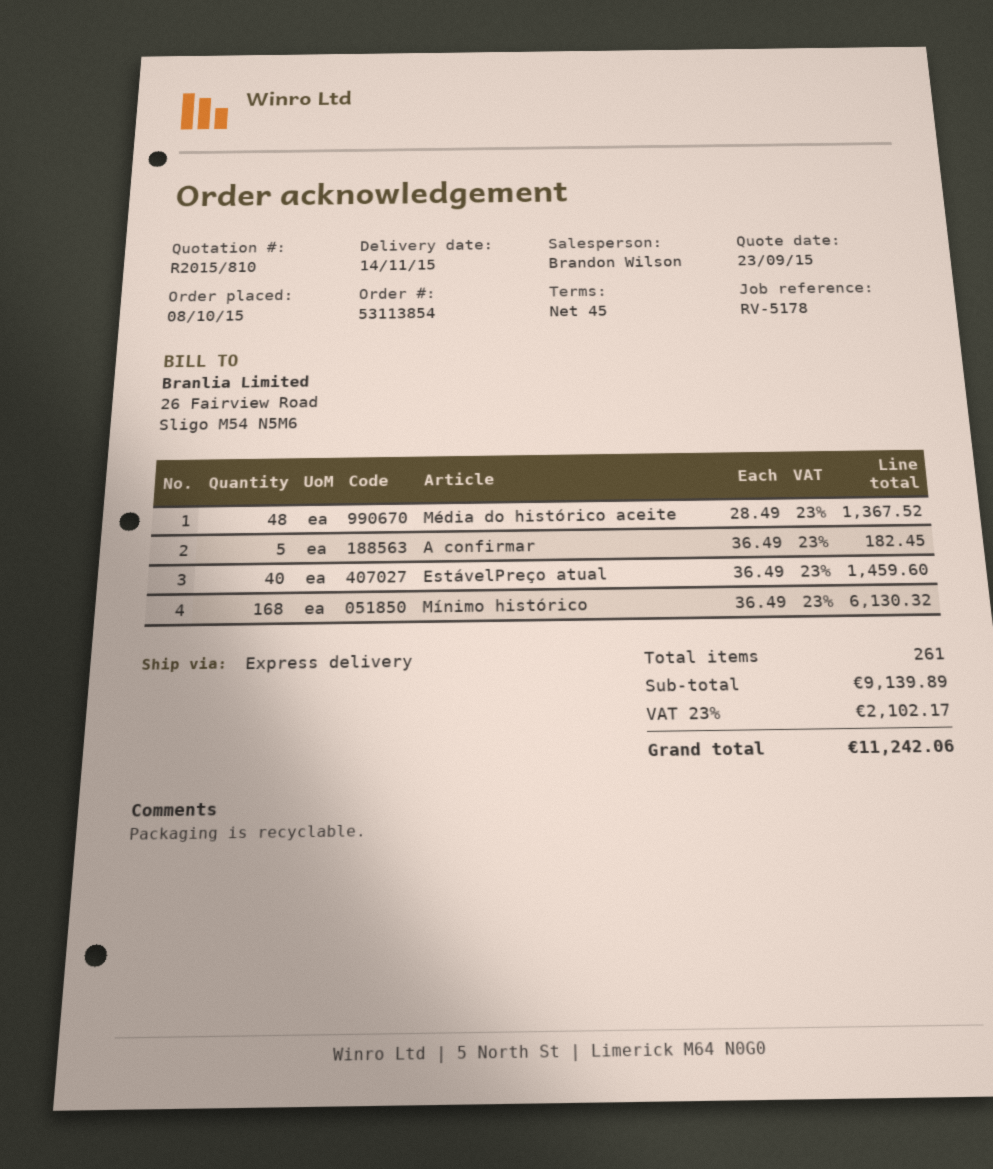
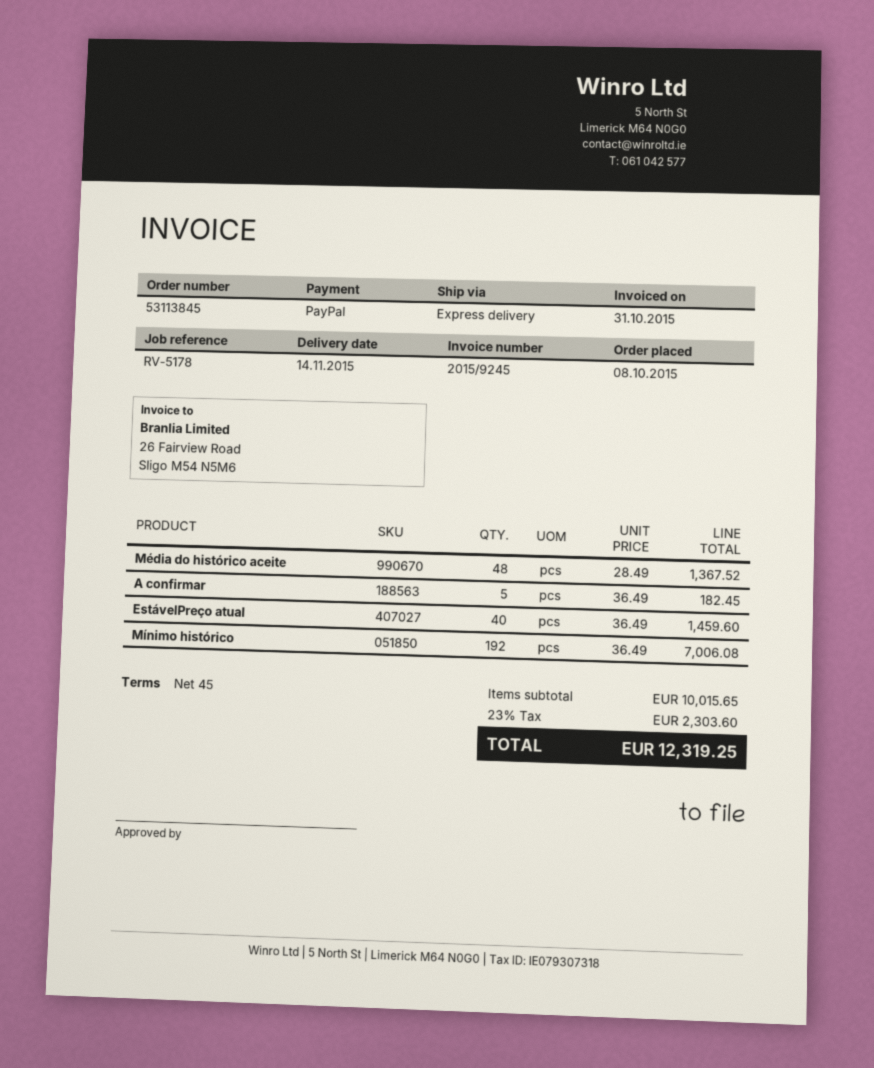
order number: 53113854 -> 53113845
Mínimo histórico: 168 x 36.49 = 6130.32 -> 192 x 36.49 = 7006.08
subtotal: 9139.89 -> 10015.65
tax: 23% = 2102.17 -> 23% = 2303.60
total: 11242.06 -> 12319.25

